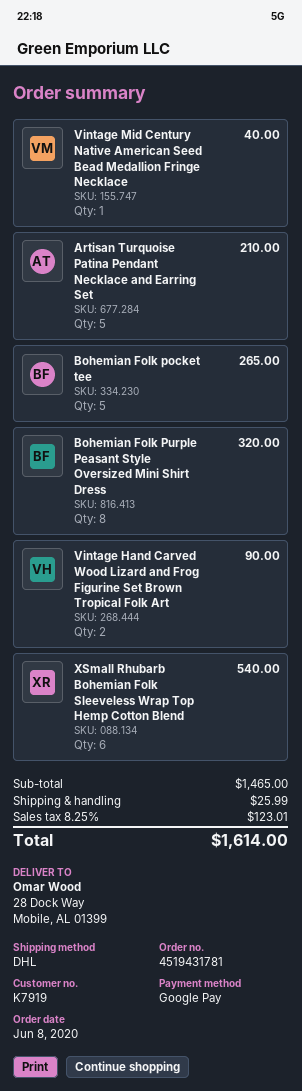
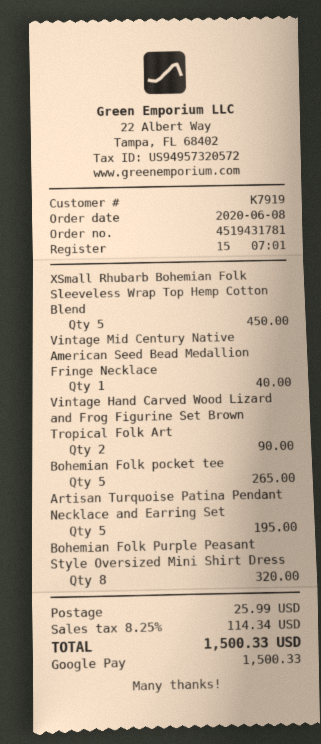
Artisan Turquoise Patina Pendant Necklace and Earring Set: 5 for 210.00 -> 5 for 195.00
XSmall Rhubarb Bohemian Folk Sleeveless Wrap Top Hemp Cotton Blend: 6 for 540.00 -> 5 for 450.00
tax: 8.25% = 123.01 -> 8.25% = 114.34
total: 1614.00 -> 1500.33

